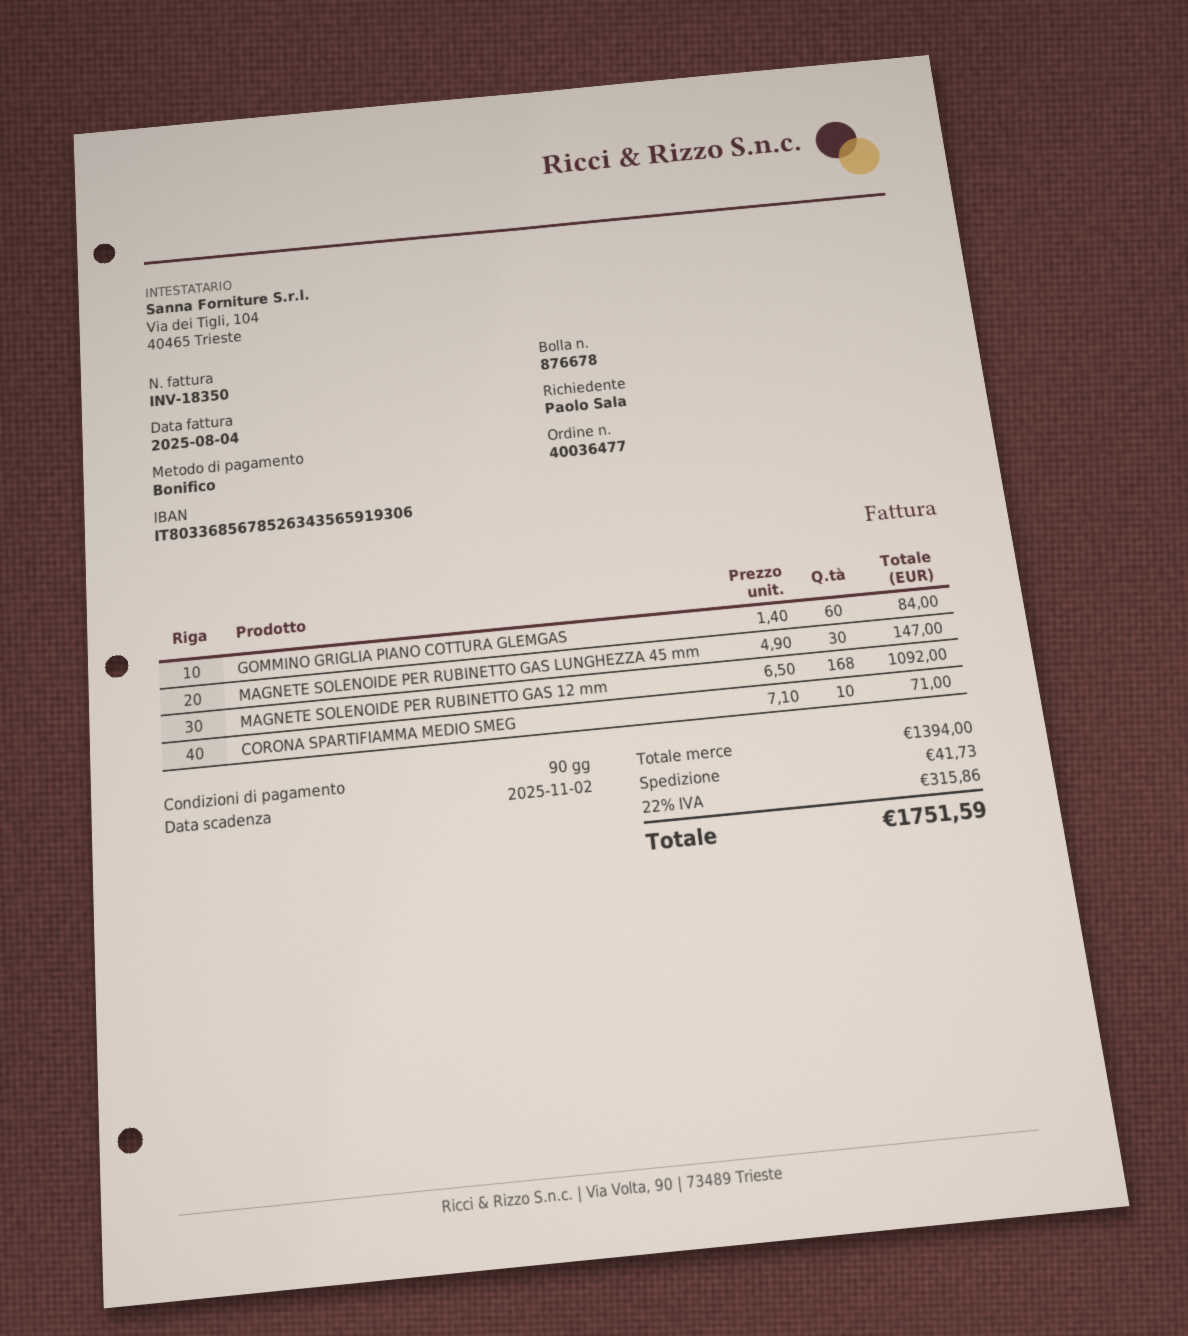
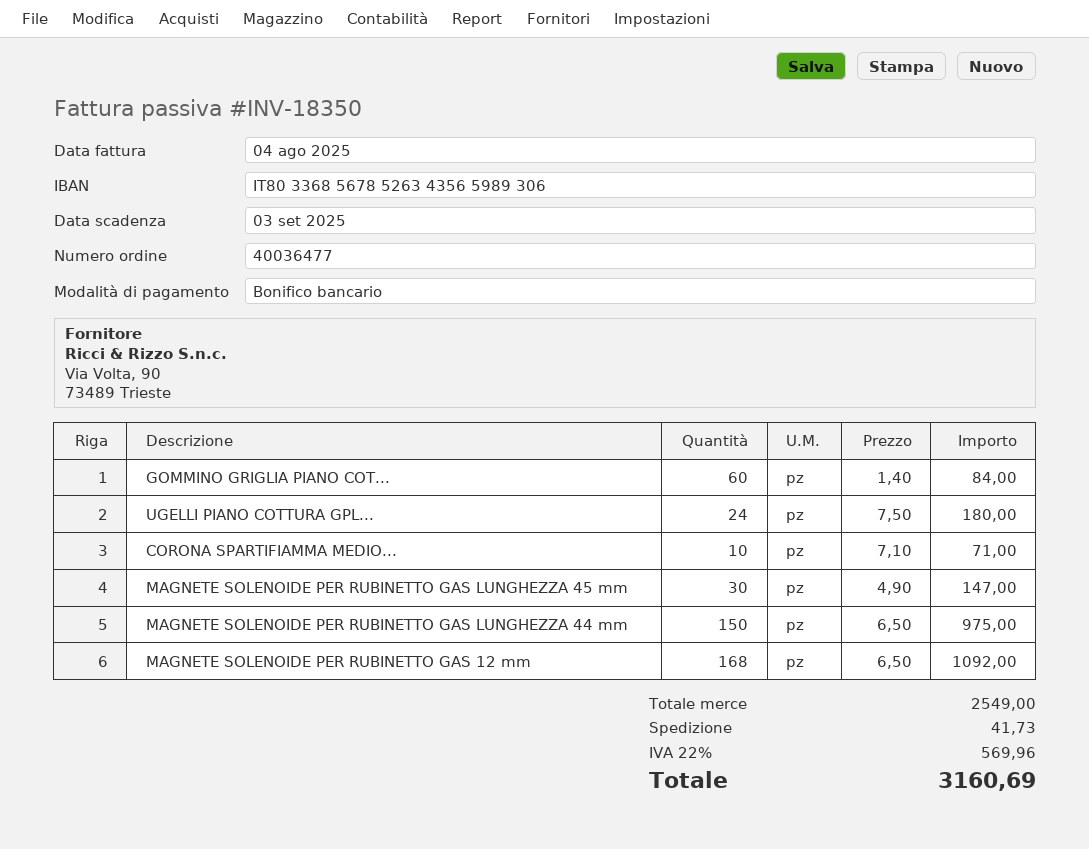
due date: 2025-11-02 -> 2025-09-03
bank account: IT8033685678526343565919306 -> IT8033685678526343565989306
UGELLI PIANO COTTURA GPL...: none -> 24 x 7.50 = 180.00
MAGNETE SOLENOIDE PER RUBINETTO GAS LUNGHEZZA 44 mm: none -> 150 x 6.50 = 975.00
subtotal: 1394.00 -> 2549.00
tax: 22% = 315.86 -> 22% = 569.96
total: 1751.59 -> 3160.69

